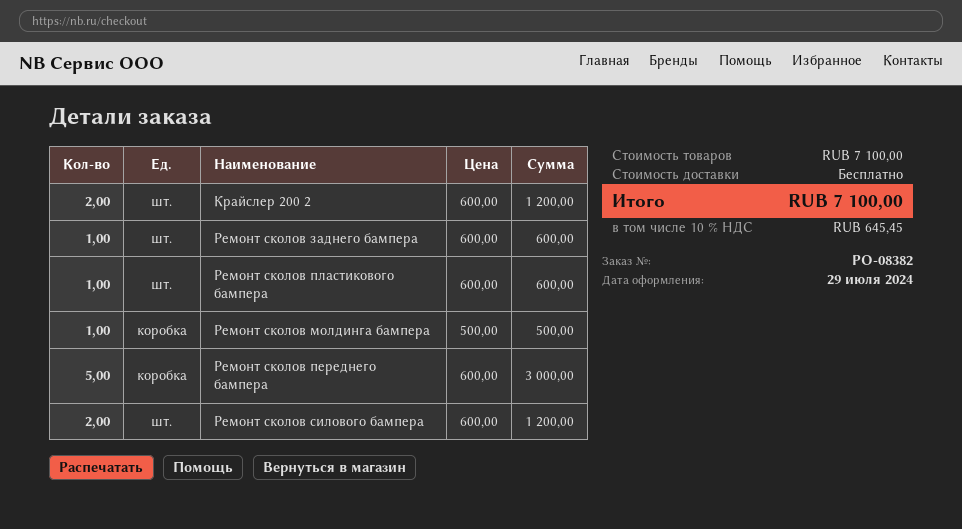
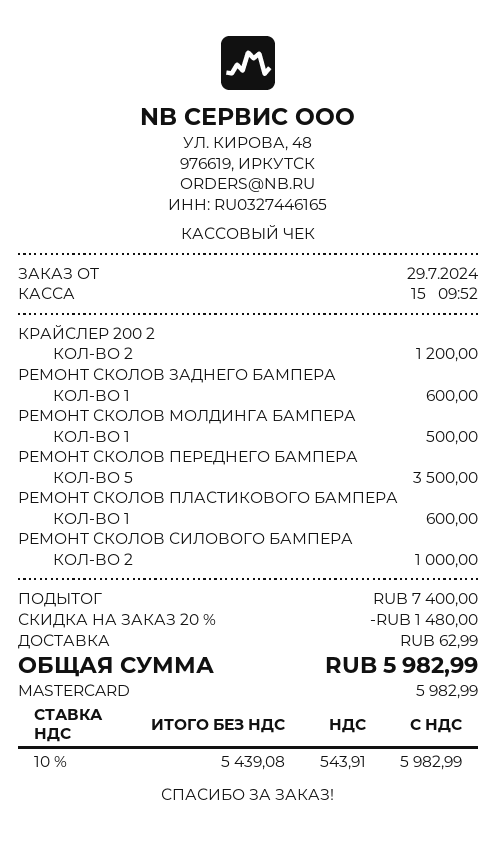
Ремонт сколов переднего бампера: 5 for 3000.00 -> 5 for 3500.00
Ремонт сколов силового бампера: 2 for 1200.00 -> 2 for 1000.00
subtotal: 7100.00 -> 7400.00
discount: none -> 20% = 1480.00
shipping: 0.00 -> 62.99
tax: 10% = 645.45 -> 10% = 543.91
total: 7100.00 -> 5982.99

